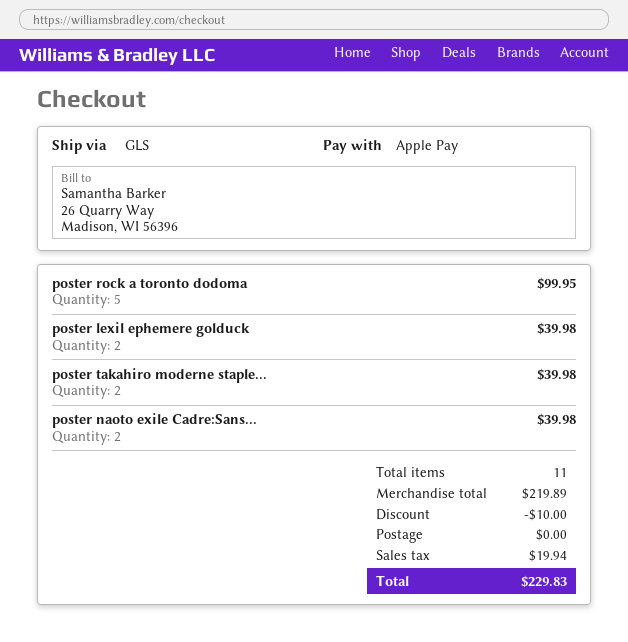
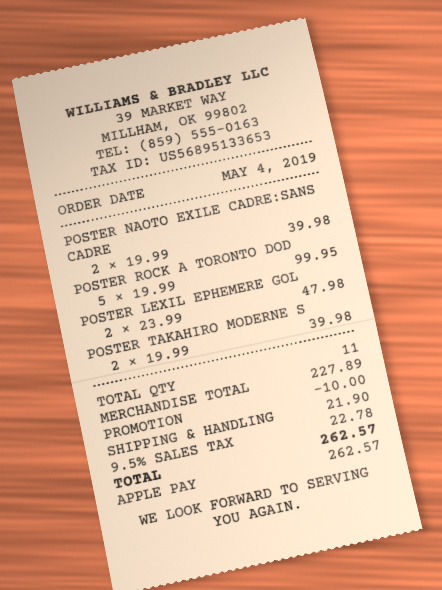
poster lexil ephemere golduck: 2 for 39.98 -> 2 for 47.98
subtotal: 219.89 -> 227.89
shipping: 0.00 -> 21.90
tax: 19.94 -> 22.78
total: 229.83 -> 262.57

